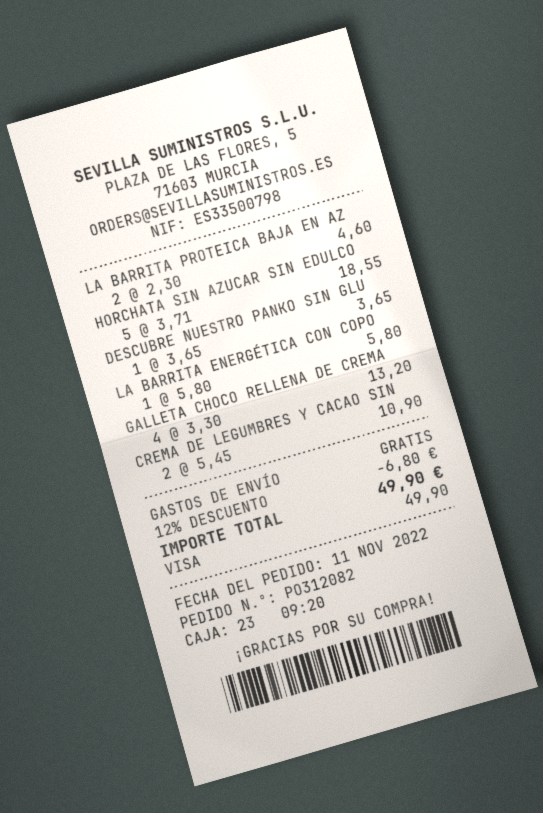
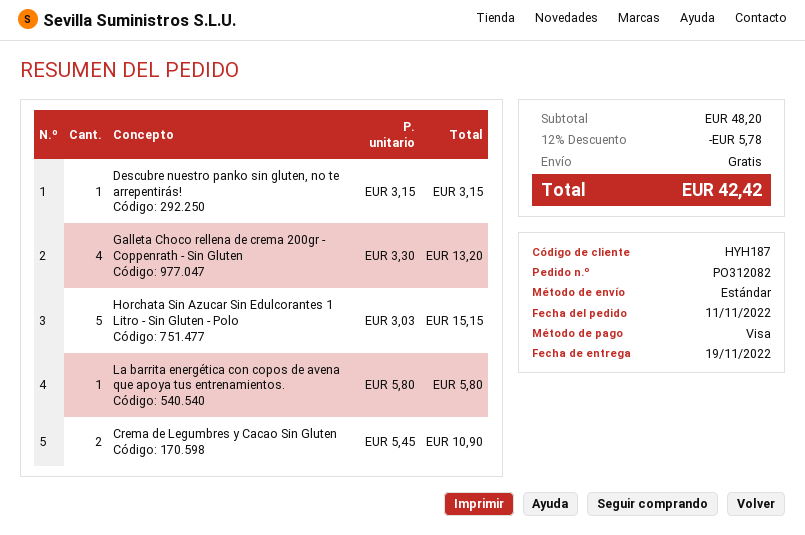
LA BARRITA PROTEICA BAJA EN AZ: 2 x 2.30 = 4.60 -> none
HORCHATA SIN AZUCAR SIN EDULCO: 5 x 3.71 = 18.55 -> 5 x 3.03 = 15.15
DESCUBRE NUESTRO PANKO SIN GLU: 1 x 3.65 = 3.65 -> 1 x 3.15 = 3.15
discount: 12% = 6.80 -> 12% = 5.78
total: 49.90 -> 42.42

